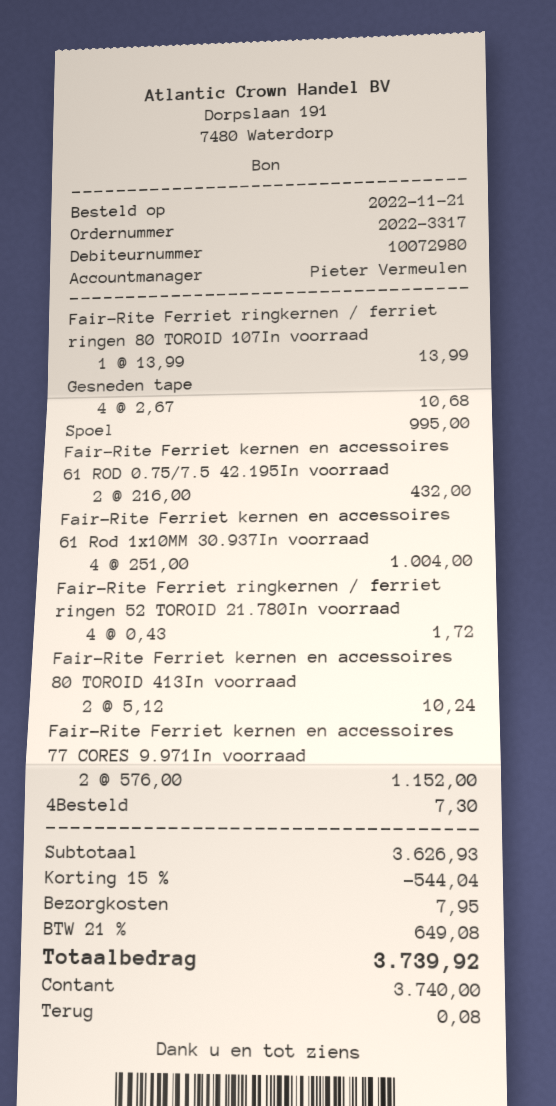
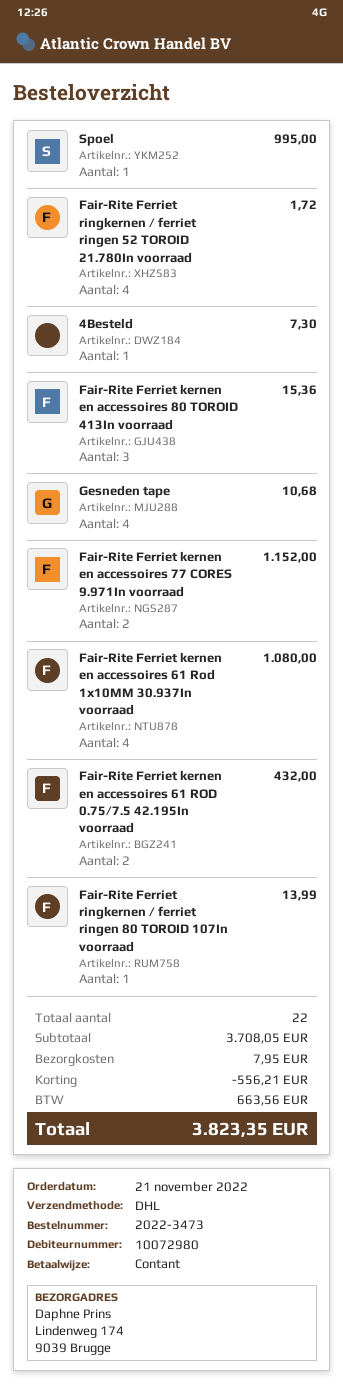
order number: 2022-3317 -> 2022-3473
Fair-Rite Ferriet kernen en accessoires 61 Rod 1x10MM 30.937In voorraad: 4 for 1004.00 -> 4 for 1080.00
Fair-Rite Ferriet kernen en accessoires 80 TOROID 413In voorraad: 2 for 10.24 -> 3 for 15.36
subtotal: 3626.93 -> 3708.05
discount: 544.04 -> 556.21
tax: 649.08 -> 663.56
total: 3739.92 -> 3823.35

